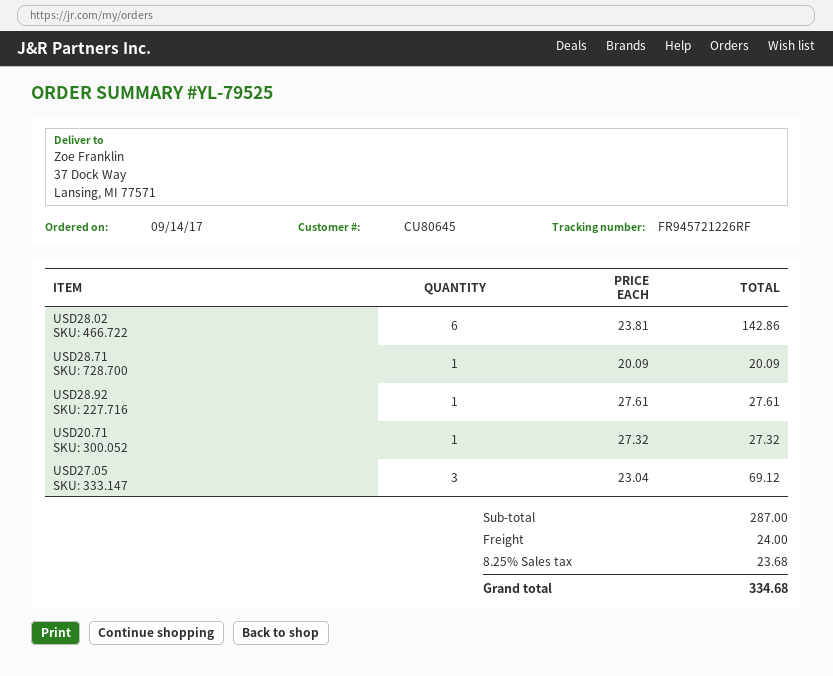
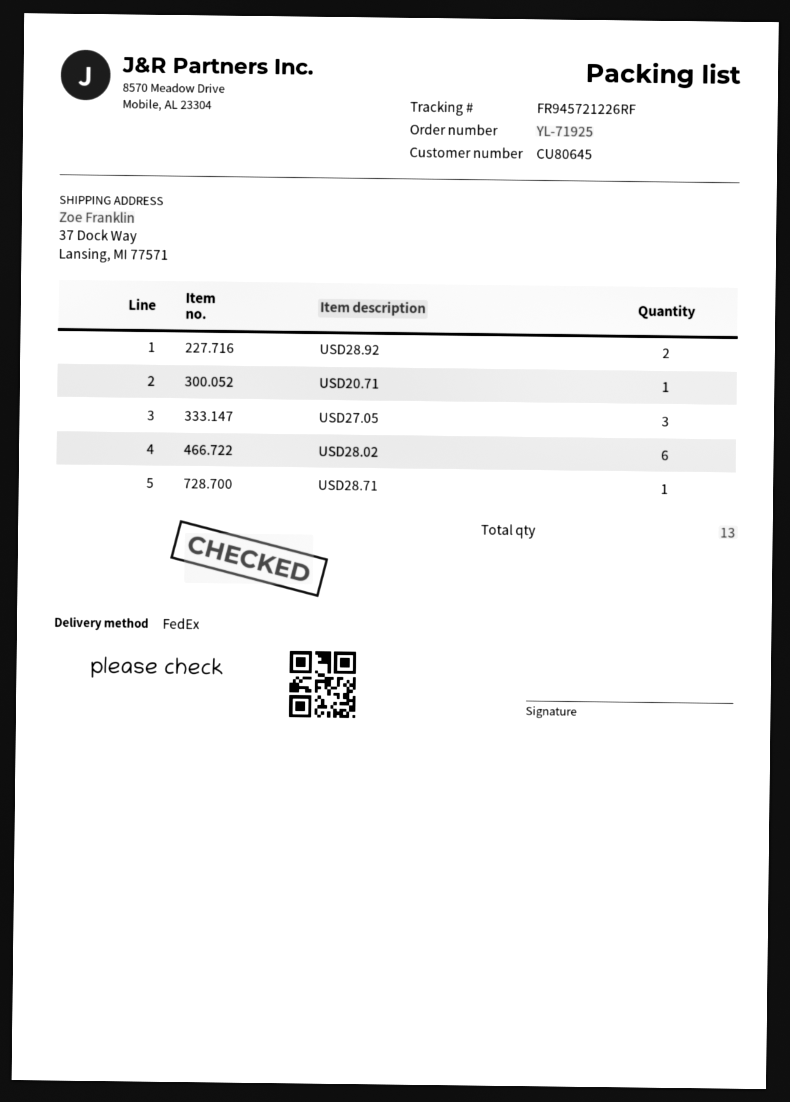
order number: YL-79525 -> YL-71925
USD28.92: 1 -> 2

